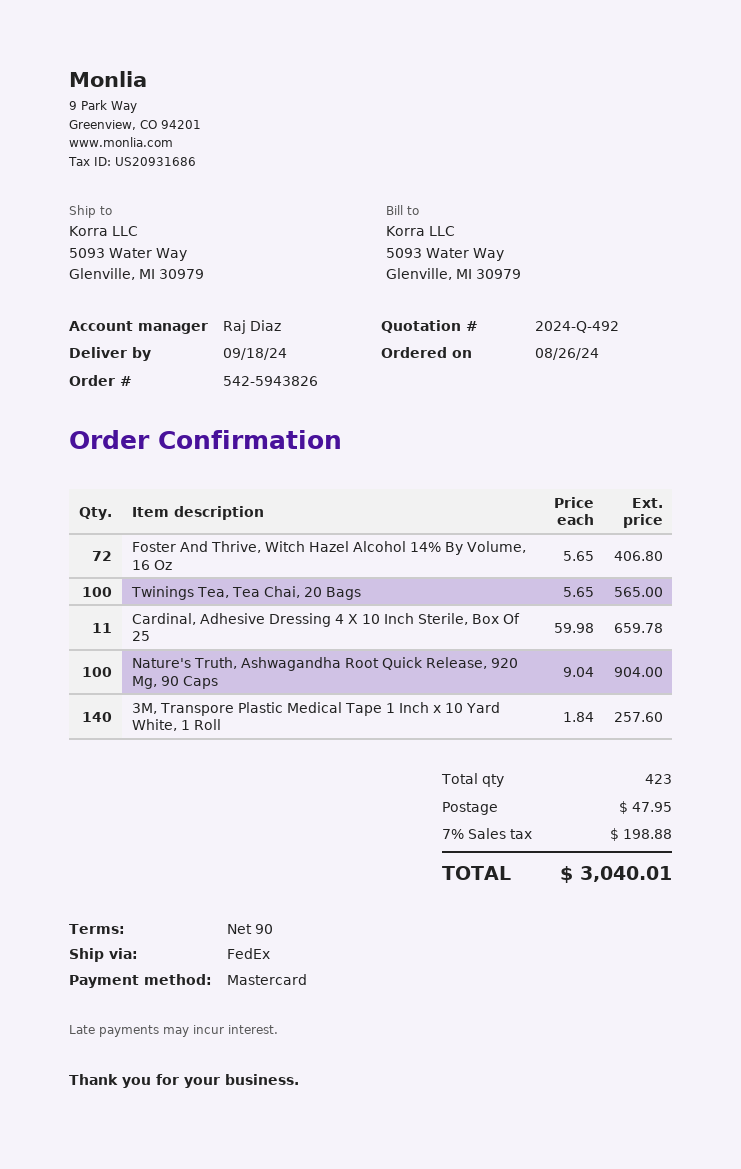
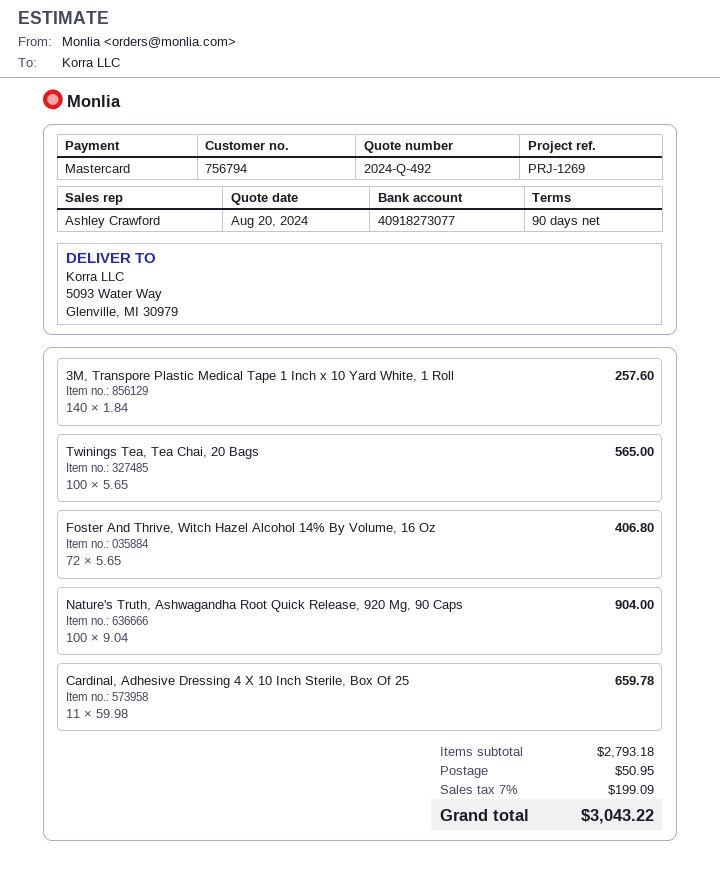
sales rep: Raj Diaz -> Ashley Crawford
shipping: 47.95 -> 50.95
tax: 7% = 198.88 -> 7% = 199.09
total: 3040.01 -> 3043.22

